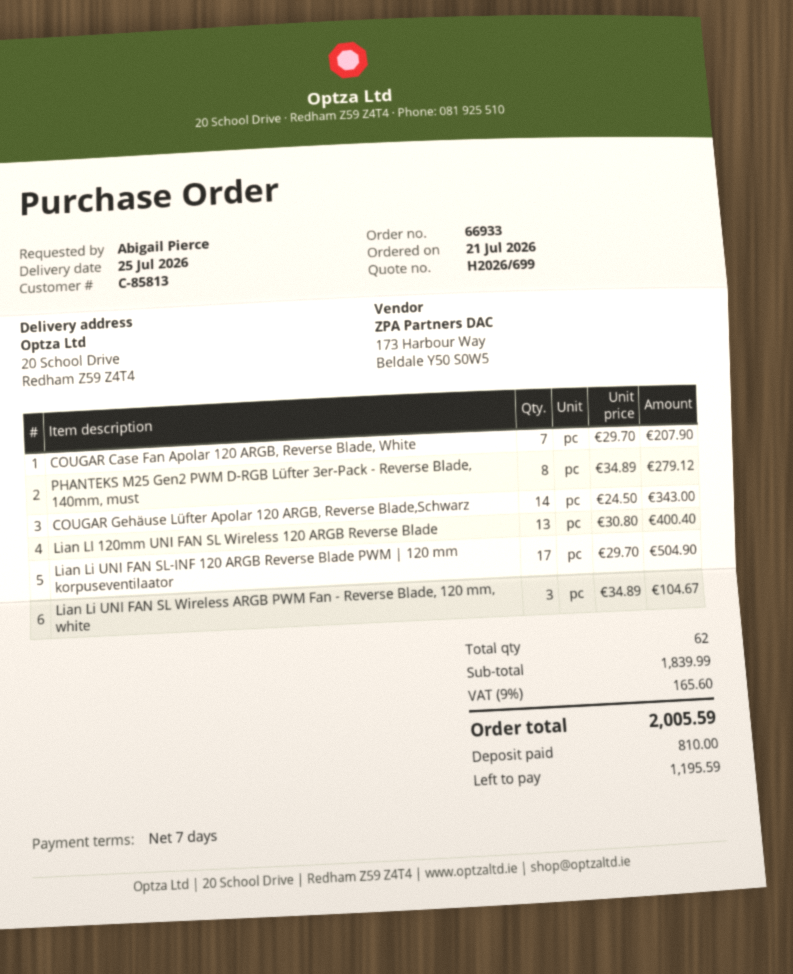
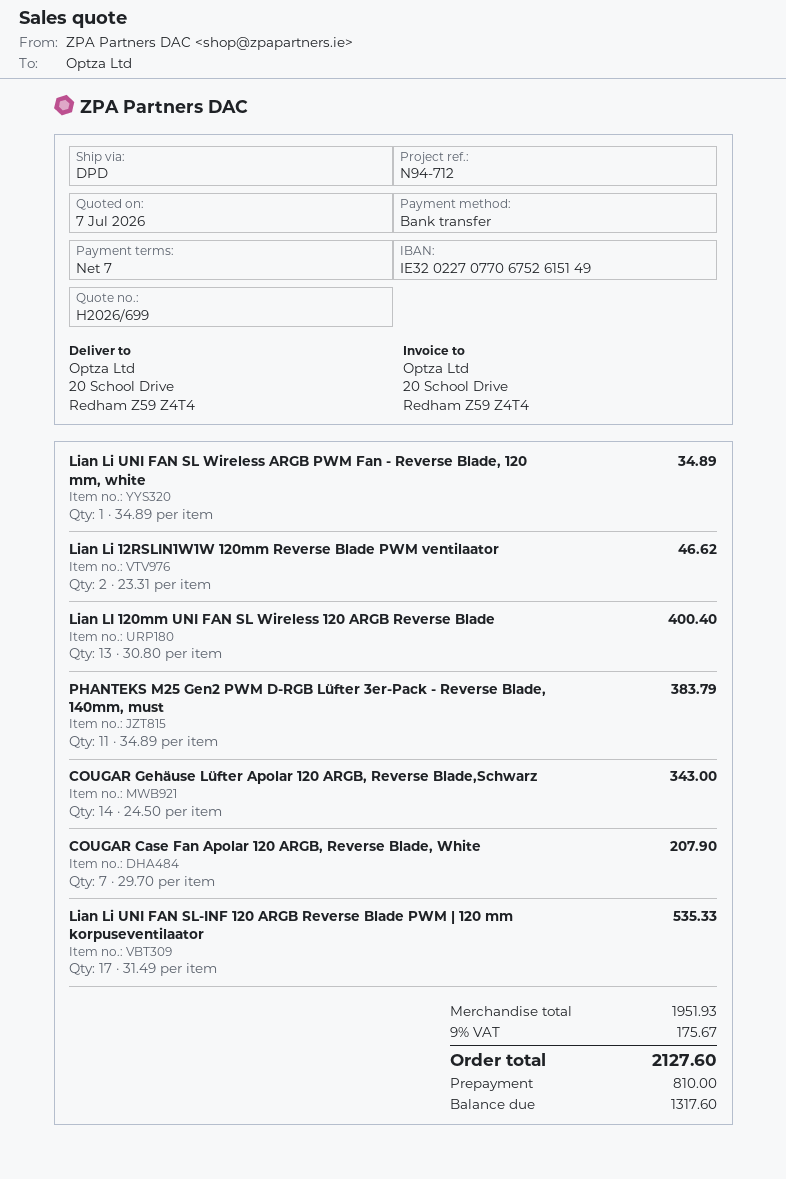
PHANTEKS M25 Gen2 PWM D-RGB Lüfter 3er-Pack - Reverse Blade, 140mm, must: 8 x 34.89 = 279.12 -> 11 x 34.89 = 383.79
Lian Li UNI FAN SL-INF 120 ARGB Reverse Blade PWM | 120 mm korpuseventilaator: 17 x 29.70 = 504.90 -> 17 x 31.49 = 535.33
Lian Li UNI FAN SL Wireless ARGB PWM Fan - Reverse Blade, 120 mm, white: 3 x 34.89 = 104.67 -> 1 x 34.89 = 34.89
Lian Li 12RSLIN1W1W 120mm Reverse Blade PWM ventilaator: none -> 2 x 23.31 = 46.62
subtotal: 1839.99 -> 1951.93
tax: 9% = 165.60 -> 9% = 175.67
total: 2005.59 -> 2127.60
balance: 1195.59 -> 1317.60

